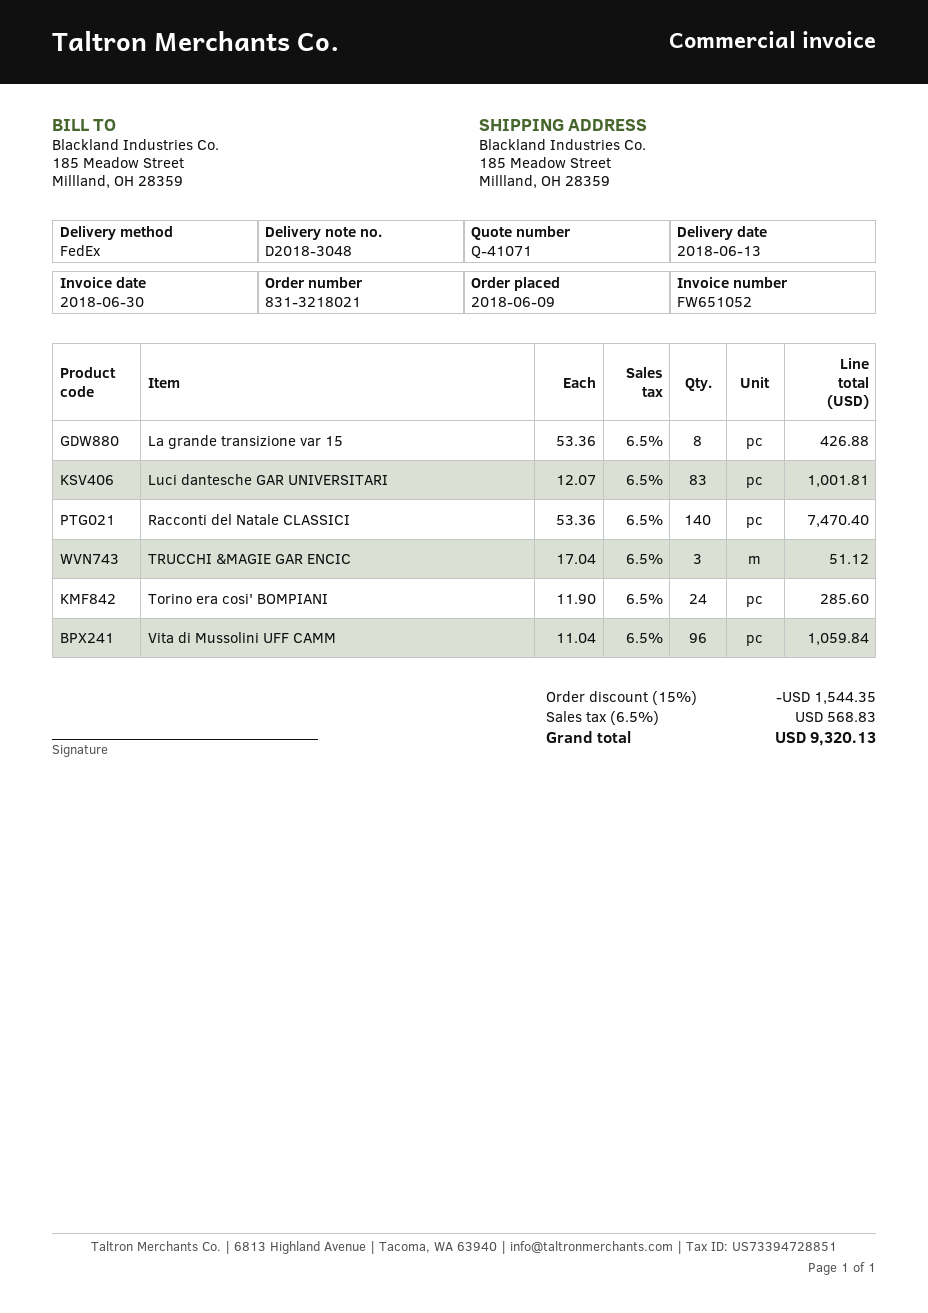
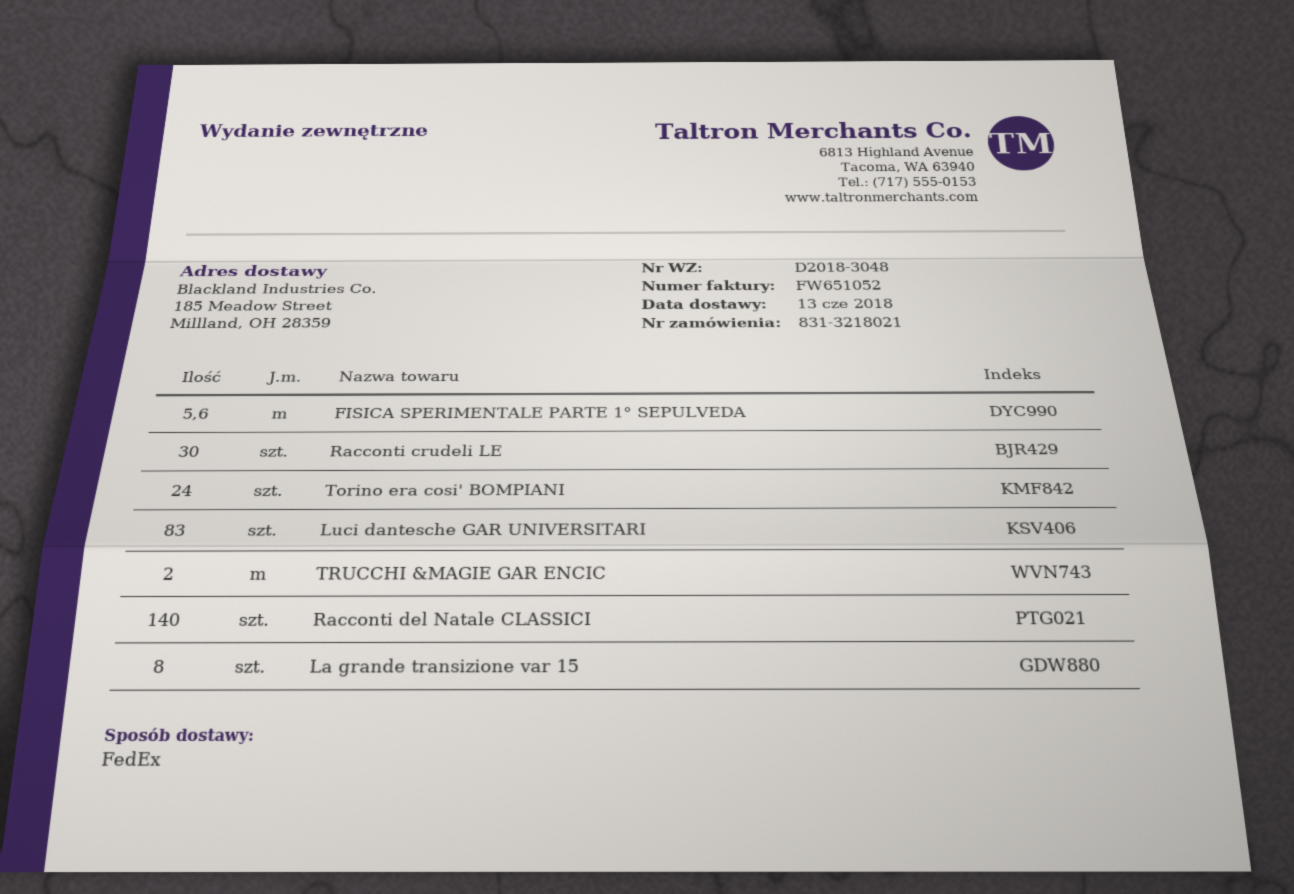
TRUCCHI &MAGIE GAR ENCIC: 3 -> 2
Vita di Mussolini UFF CAMM: 96 -> none
FISICA SPERIMENTALE PARTE 1° SEPULVEDA: none -> 5.6
Racconti crudeli LE: none -> 30

